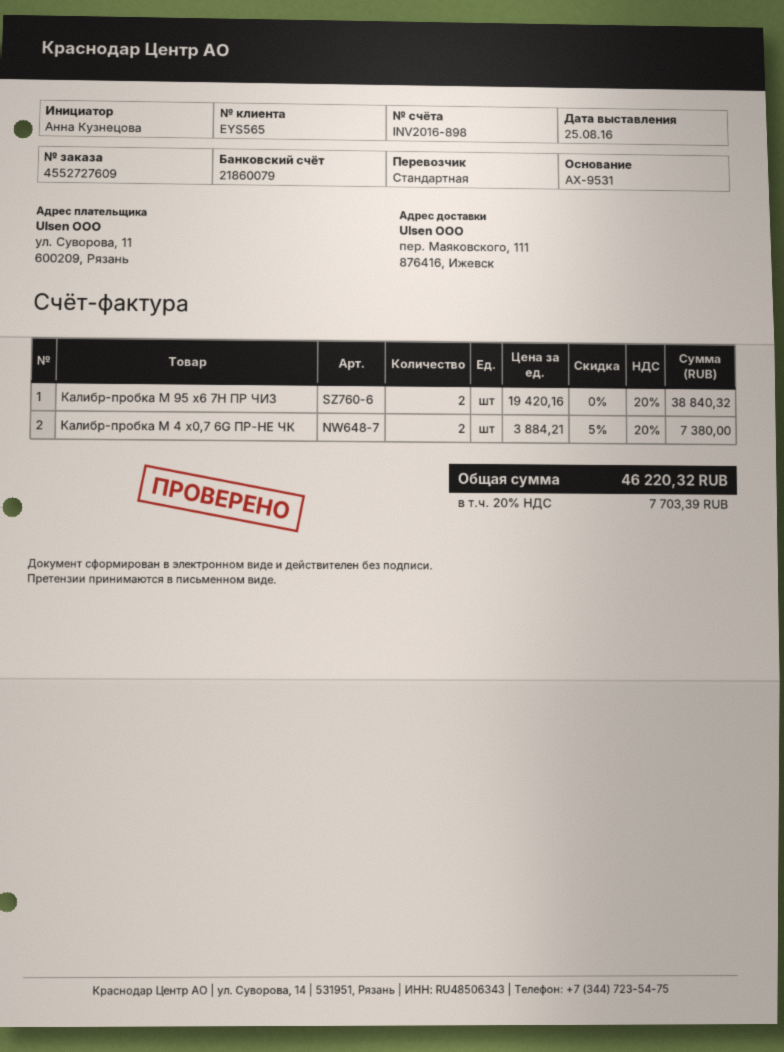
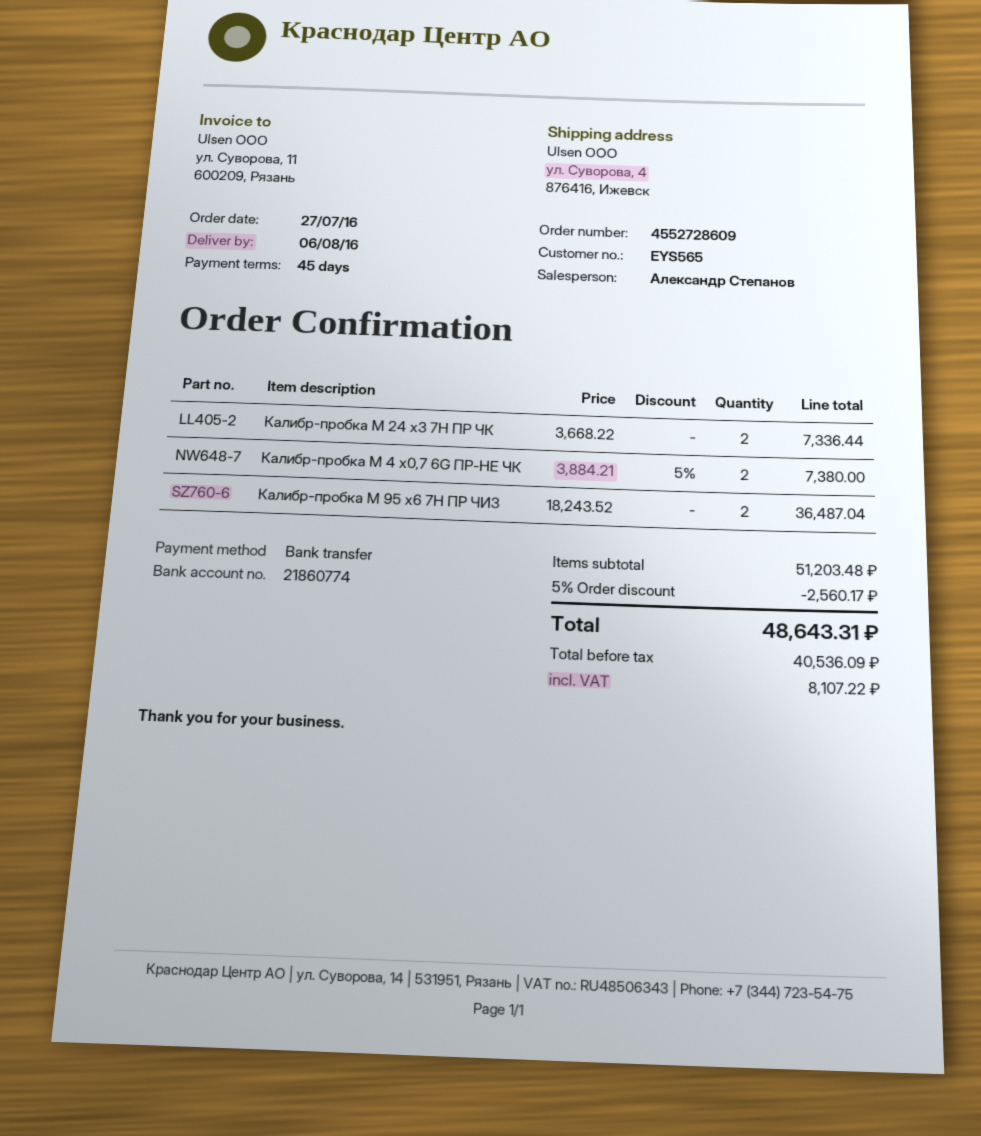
order number: 4552727609 -> 4552728609
bank account: 21860079 -> 21860774
ship to: пер. Маяковского, 111, 876416, Ижевск -> ул. Суворова, 4, 876416, Ижевск
Калибр-пробка М 95 х6 7Н ПР ЧИЗ: 2 x 19420.16 = 38840.32 -> 2 x 18243.52 = 36487.04
Калибр-пробка М 24 х3 7H ПР ЧК: none -> 2 x 3668.22 = 7336.44
discount: none -> 5% = 2560.17
tax: 7703.39 -> 8107.22
total: 46220.32 -> 48643.31

